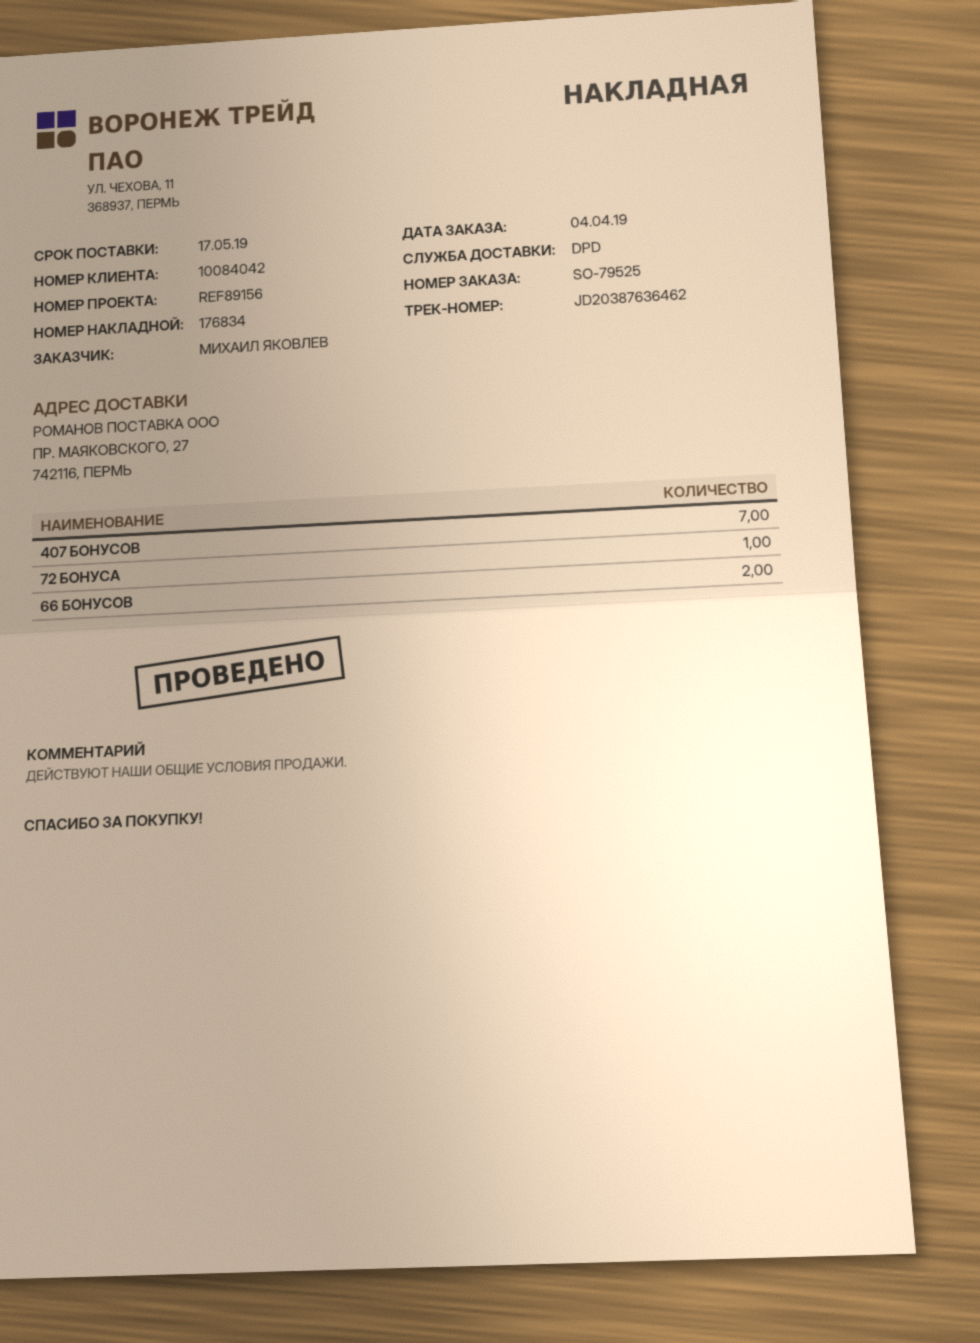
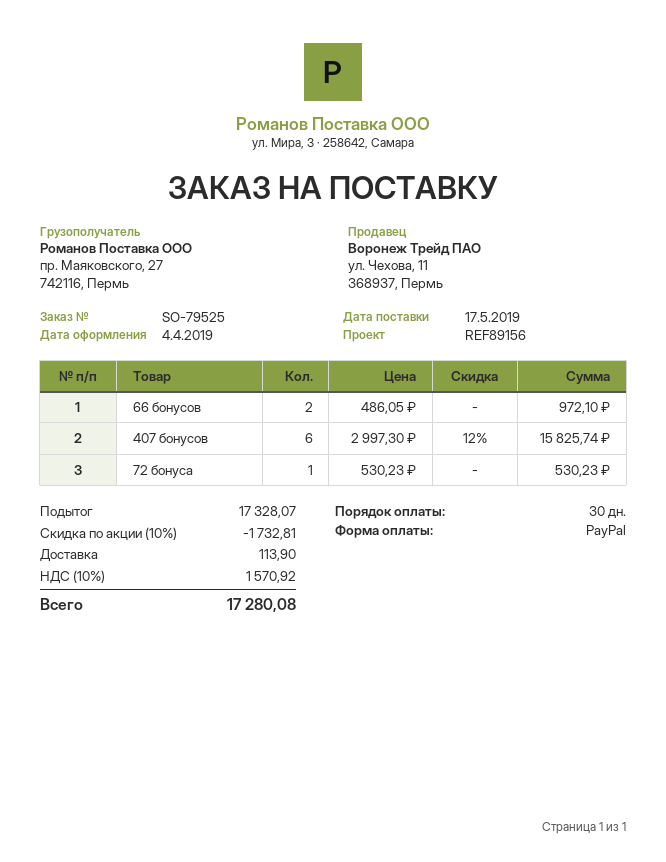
407 БОНУСОВ: 7 -> 6

